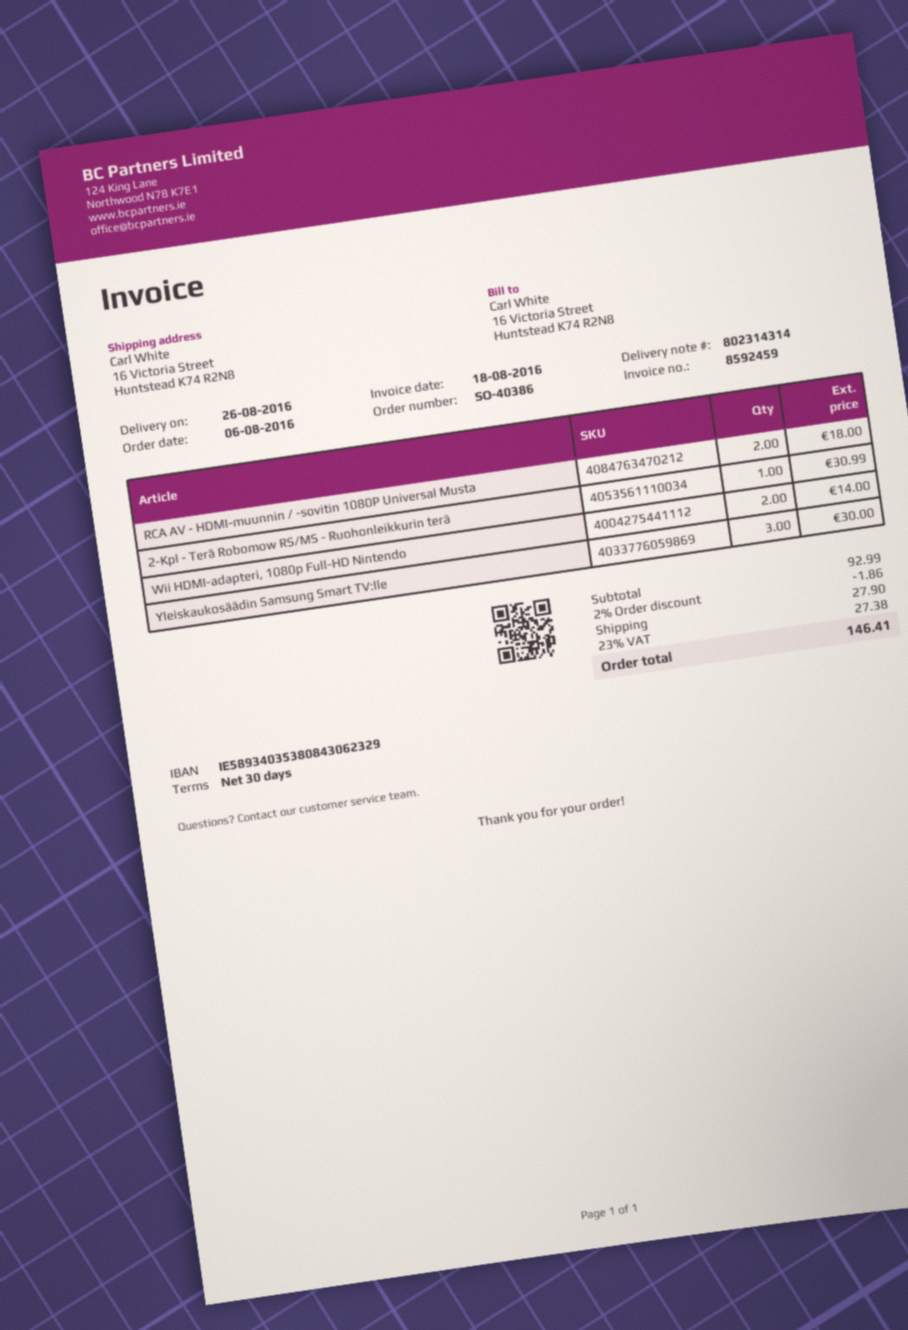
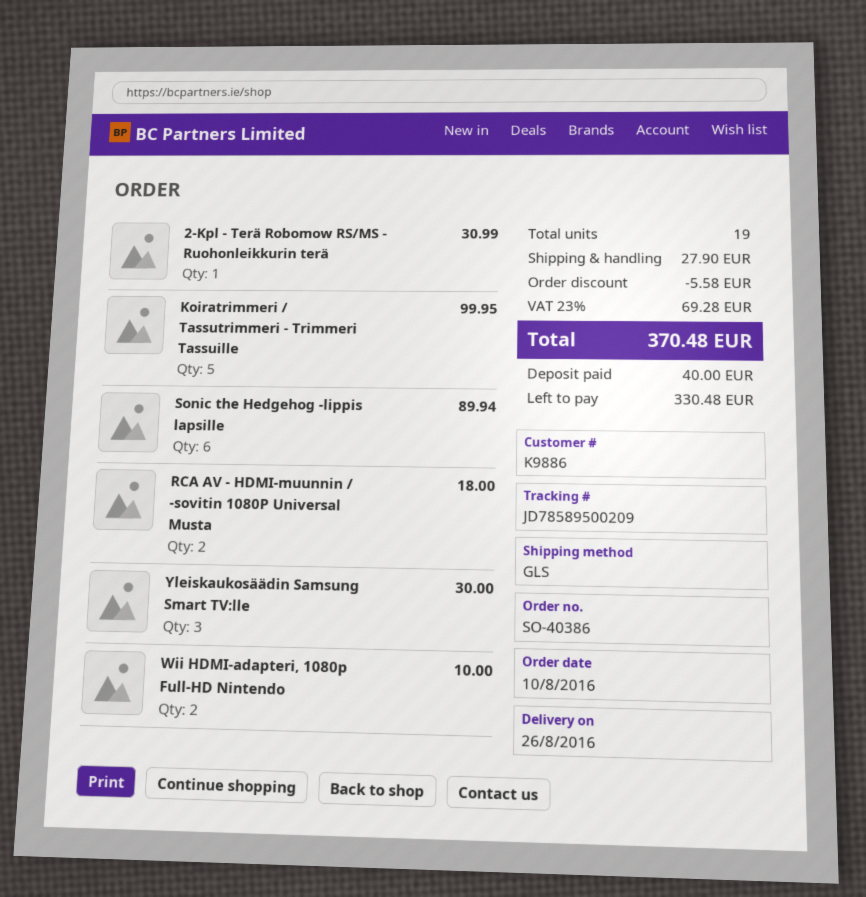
order date: 2016-08-06 -> 2016-08-10
Wii HDMI-adapteri, 1080p Full-HD Nintendo: 2 for 14.00 -> 2 for 10.00
Koiratrimmeri / Tassutrimmeri - Trimmeri Tassuille: none -> 5 for 99.95
Sonic the Hedgehog -lippis lapsille: none -> 6 for 89.94
discount: 1.86 -> 5.58
tax: 23% = 27.38 -> 23% = 69.28
total: 146.41 -> 370.48

